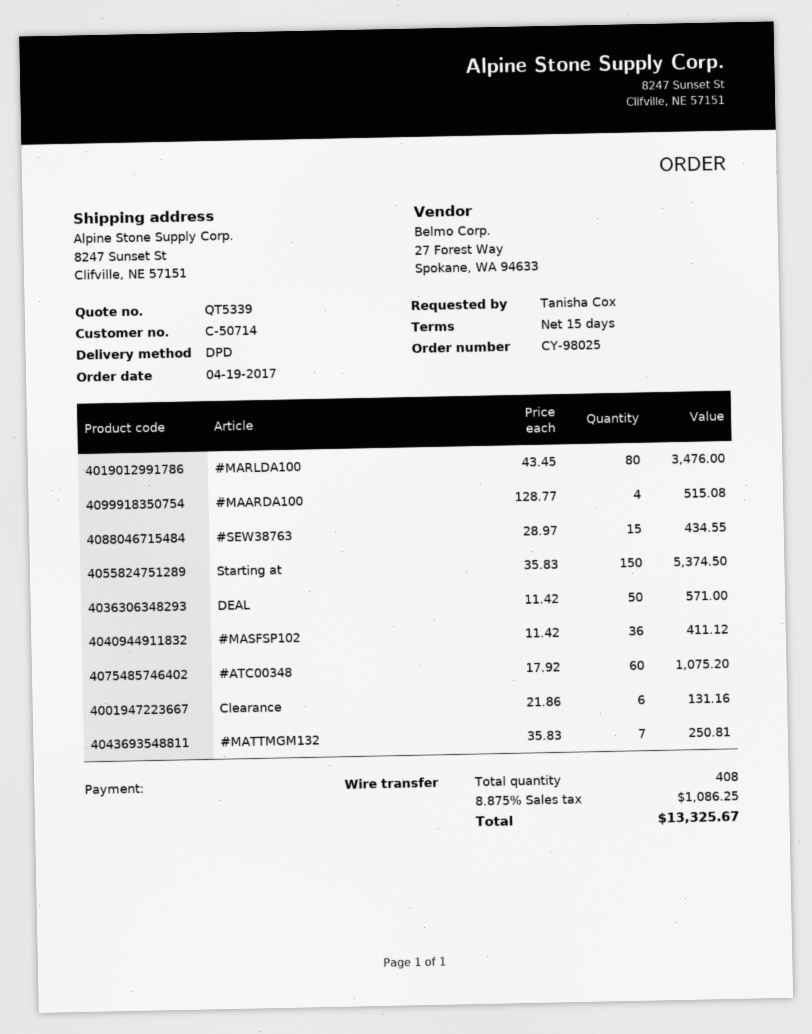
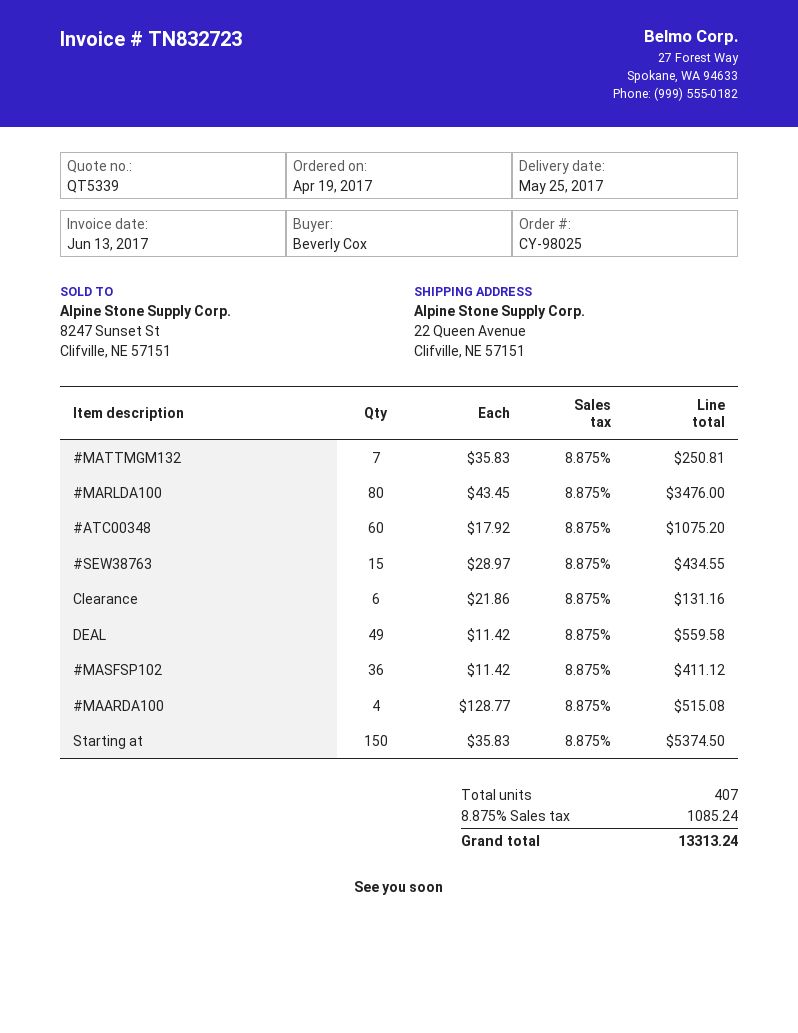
ordered by: Tanisha Cox -> Beverly Cox
ship to: 8247 Sunset St, Clifville, NE 57151 -> 22 Queen Avenue, Clifville, NE 57151
DEAL: 50 x 11.42 = 571.00 -> 49 x 11.42 = 559.58
total quantity: 408 -> 407
tax: 8.875% = 1086.25 -> 8.875% = 1085.24
total: 13325.67 -> 13313.24

